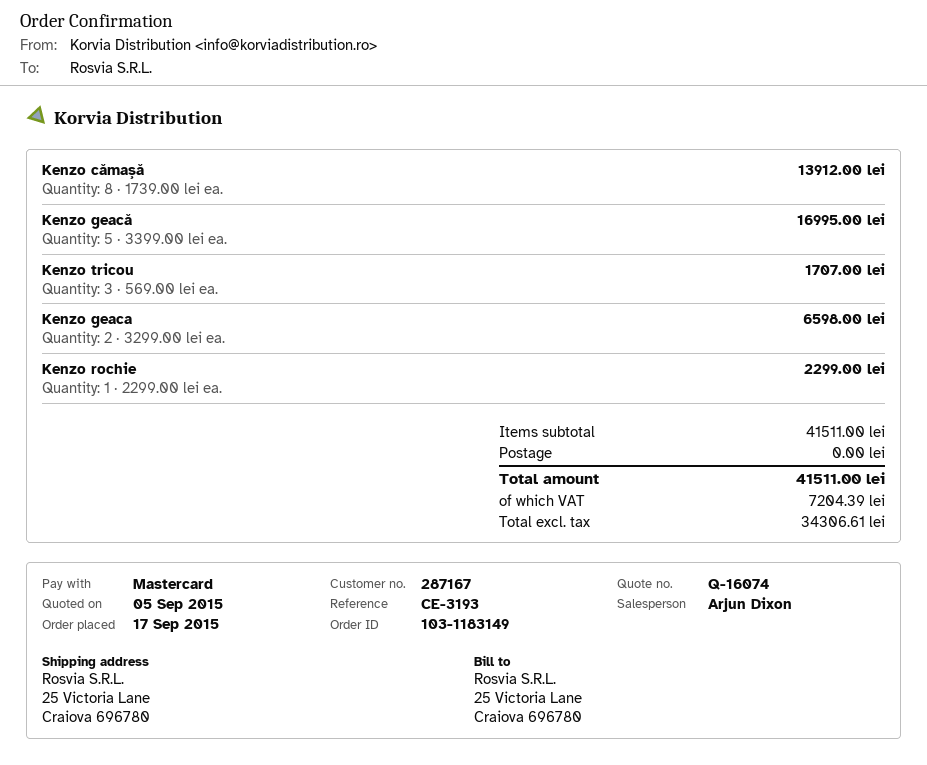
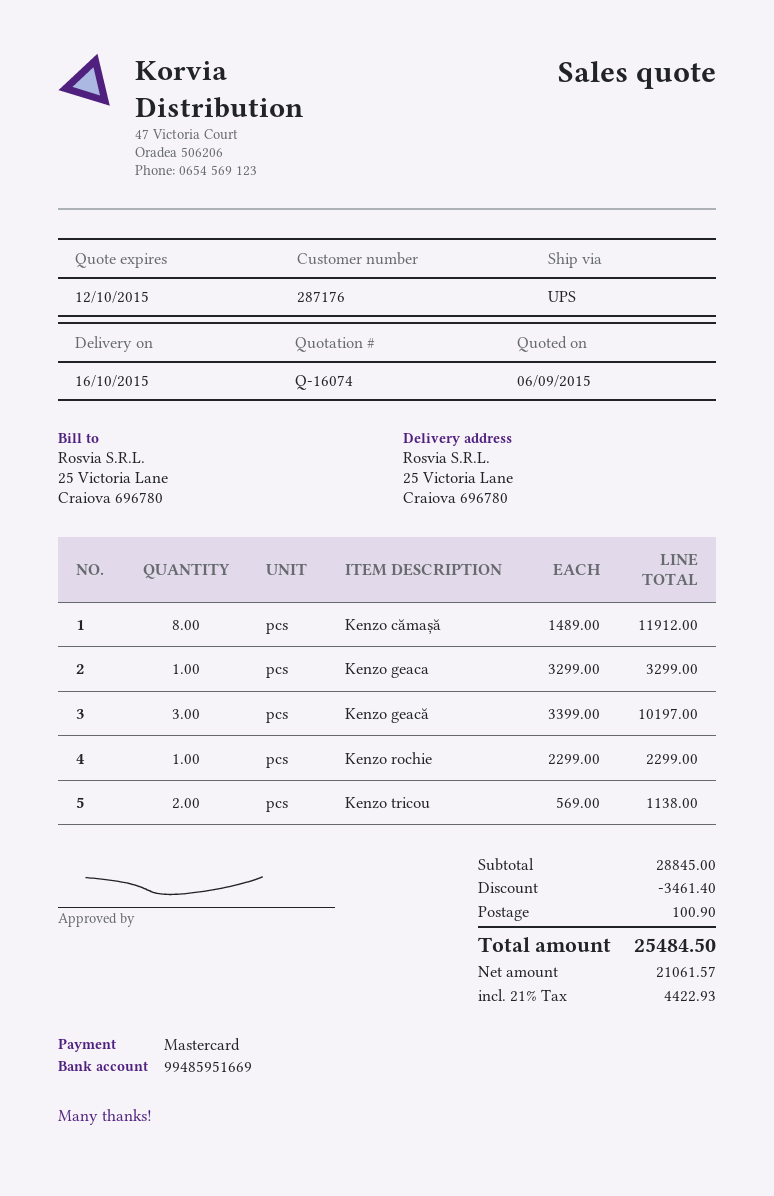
quote date: 2015-09-05 -> 2015-09-06
customer number: 287167 -> 287176
Kenzo cămașă: 8 x 1739.00 = 13912.00 -> 8 x 1489.00 = 11912.00
Kenzo geacă: 5 x 3399.00 = 16995.00 -> 3 x 3399.00 = 10197.00
Kenzo tricou: 3 x 569.00 = 1707.00 -> 2 x 569.00 = 1138.00
Kenzo geaca: 2 x 3299.00 = 6598.00 -> 1 x 3299.00 = 3299.00
subtotal: 41511.00 -> 28845.00
discount: none -> 3461.40
shipping: 0.00 -> 100.90
net: 34306.61 -> 21061.57
tax: 7204.39 -> 4422.93
total: 41511.00 -> 25484.50

